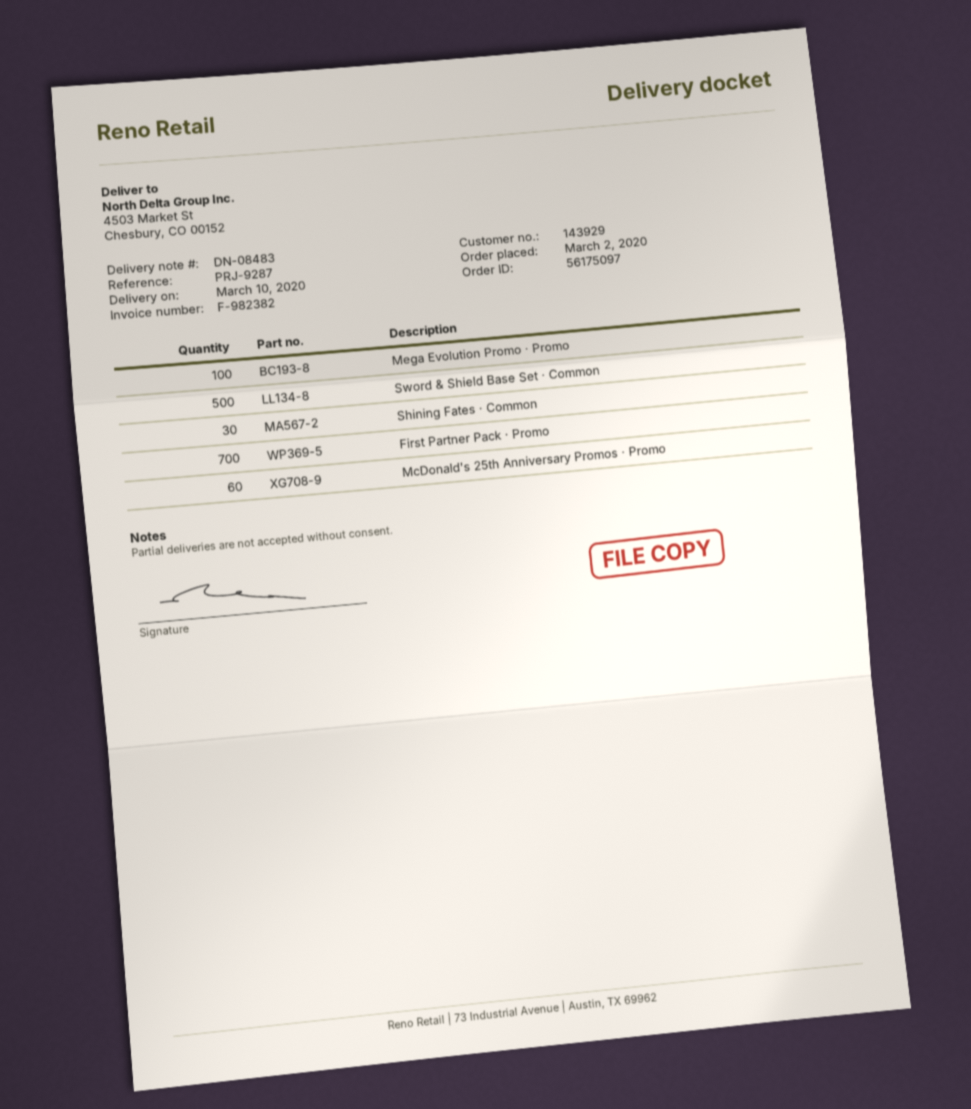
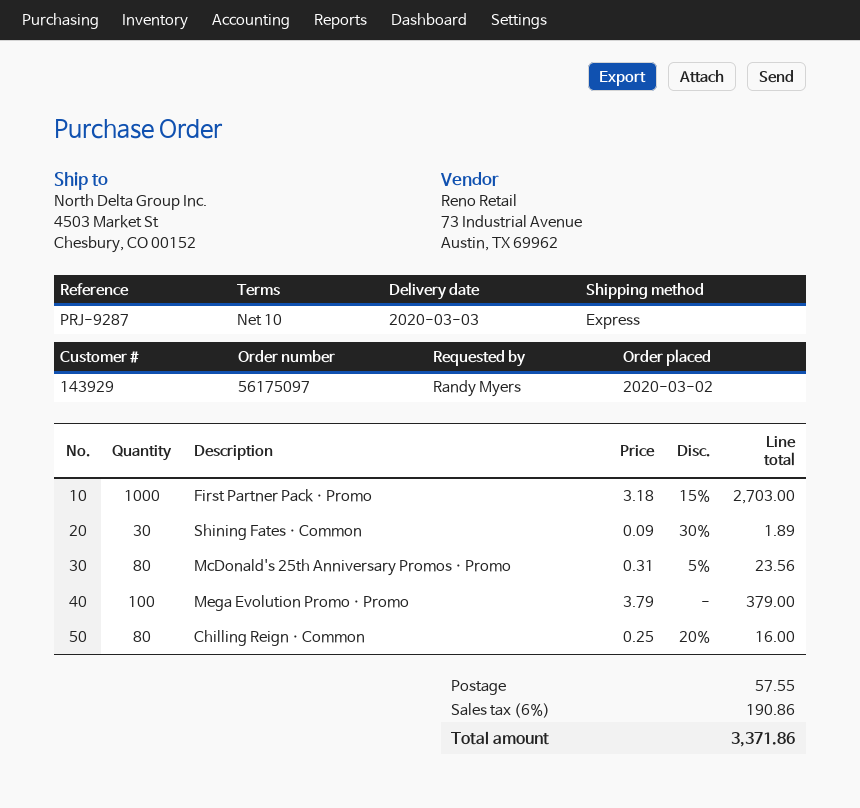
delivery date: 2020-03-10 -> 2020-03-03
Sword & Shield Base Set · Common: 500 -> none
First Partner Pack · Promo: 700 -> 1000
McDonald's 25th Anniversary Promos · Promo: 60 -> 80
Chilling Reign · Common: none -> 80

